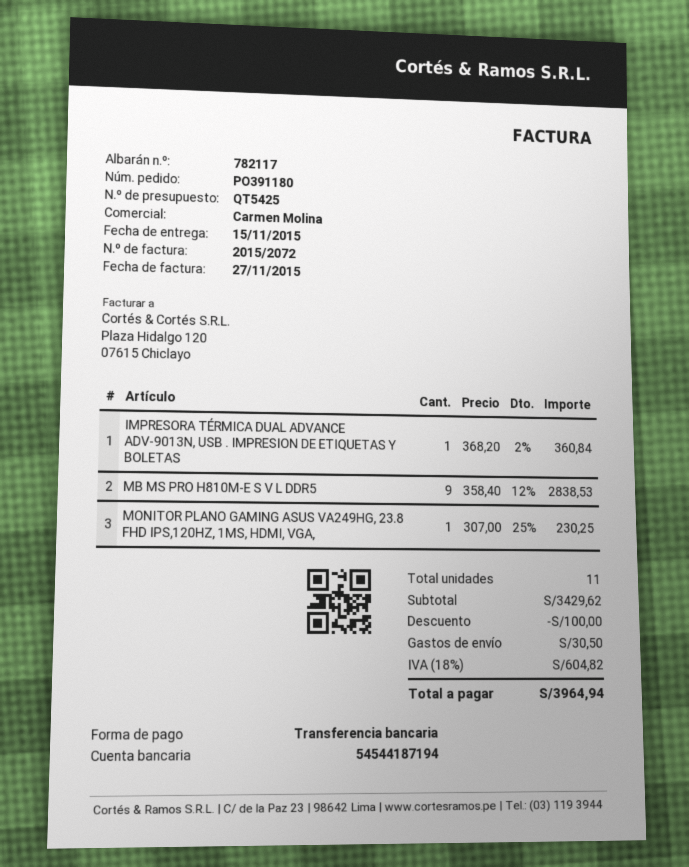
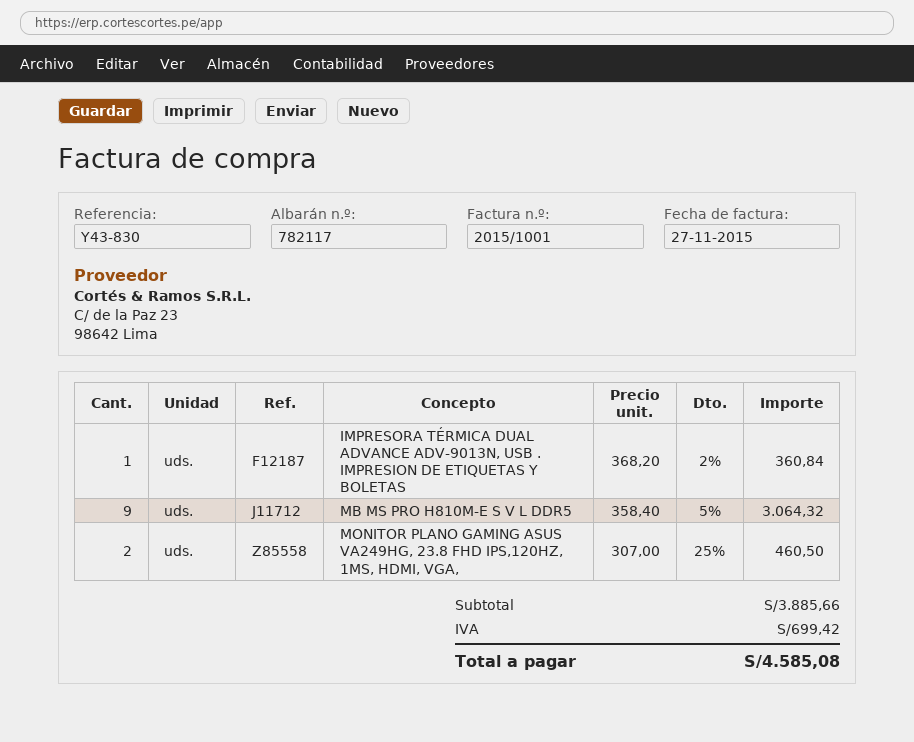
invoice number: 2015/2072 -> 2015/1001
MB MS PRO H810M-E S V L DDR5: 9 x 358.40 - 12% = 2838.53 -> 9 x 358.40 - 5% = 3064.32
MONITOR PLANO GAMING ASUS VA249HG, 23.8 FHD IPS,120HZ, 1MS, HDMI, VGA,: 1 x 307.00 - 25% = 230.25 -> 2 x 307.00 - 25% = 460.50
subtotal: 3429.62 -> 3885.66
discount: 100.00 -> none
shipping: 30.50 -> none
tax: 604.82 -> 699.42
total: 3964.94 -> 4585.08

